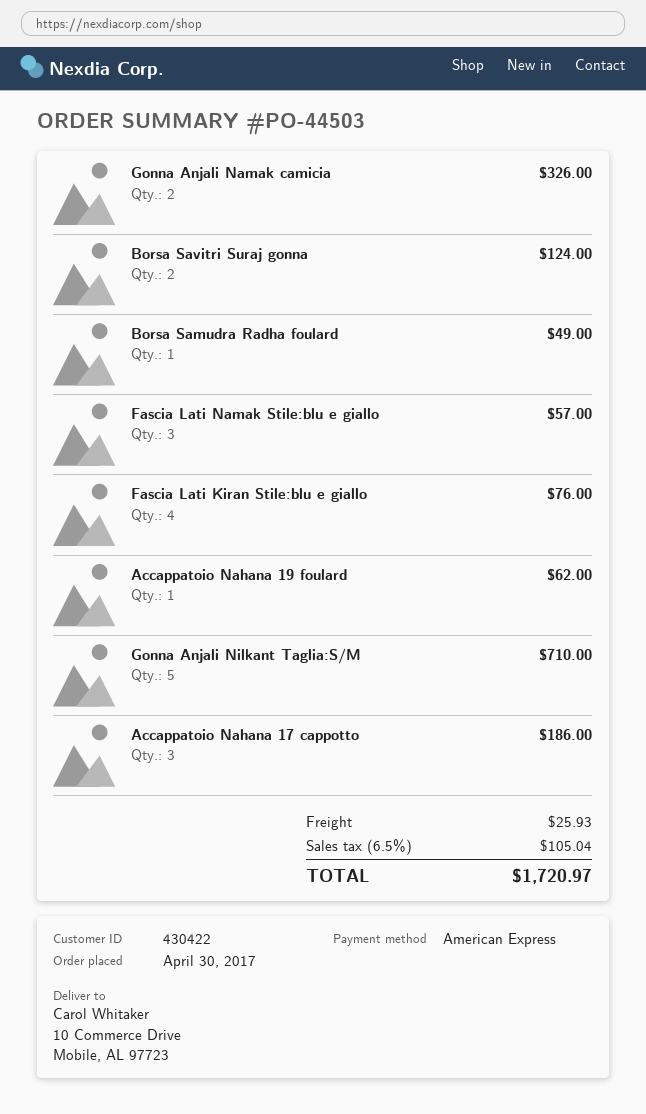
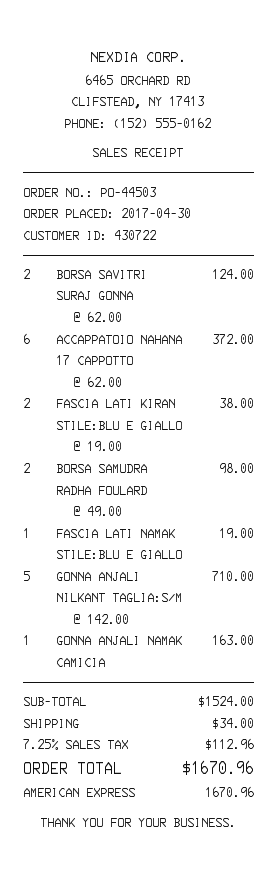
customer number: 430422 -> 430722
Gonna Anjali Namak camicia: 2 for 326.00 -> 1 for 163.00
Borsa Samudra Radha foulard: 1 for 49.00 -> 2 for 98.00
Fascia Lati Namak Stile:blu e giallo: 3 for 57.00 -> 1 for 19.00
Fascia Lati Kiran Stile:blu e giallo: 4 for 76.00 -> 2 for 38.00
Accappatoio Nahana 19 foulard: 1 for 62.00 -> none
Accappatoio Nahana 17 cappotto: 3 for 186.00 -> 6 for 372.00
shipping: 25.93 -> 34.00
tax: 6.5% = 105.04 -> 7.25% = 112.96
total: 1720.97 -> 1670.96

